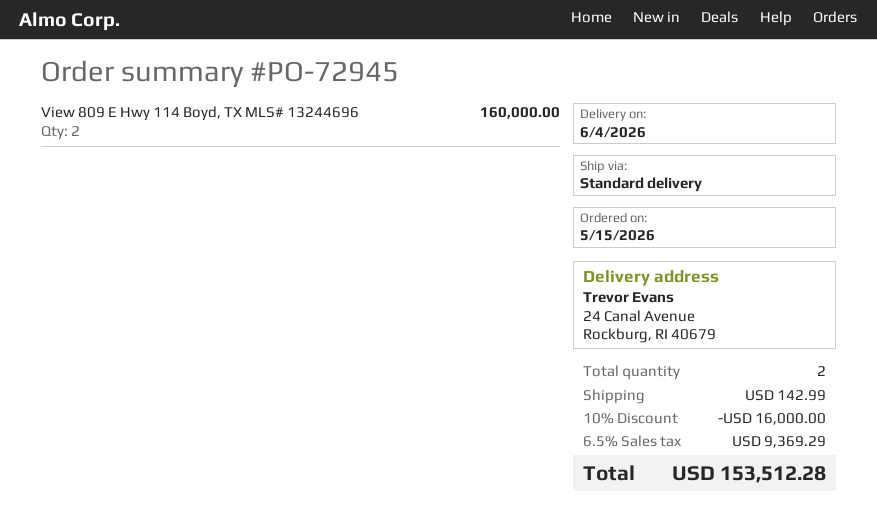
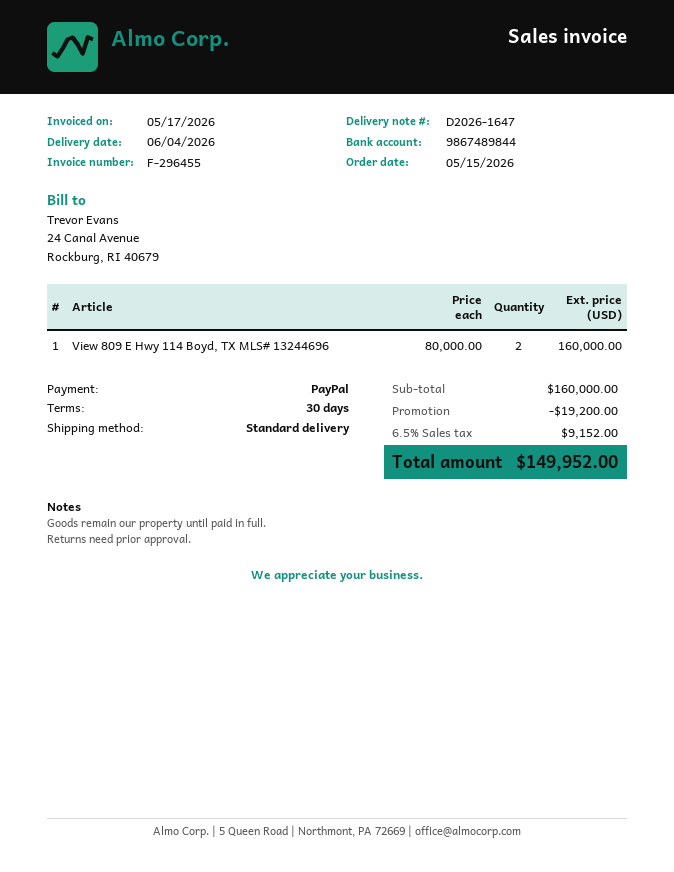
discount: 16000.00 -> 19200.00
shipping: 142.99 -> none
tax: 6.5% = 9369.29 -> 6.5% = 9152.00
total: 153512.28 -> 149952.00

